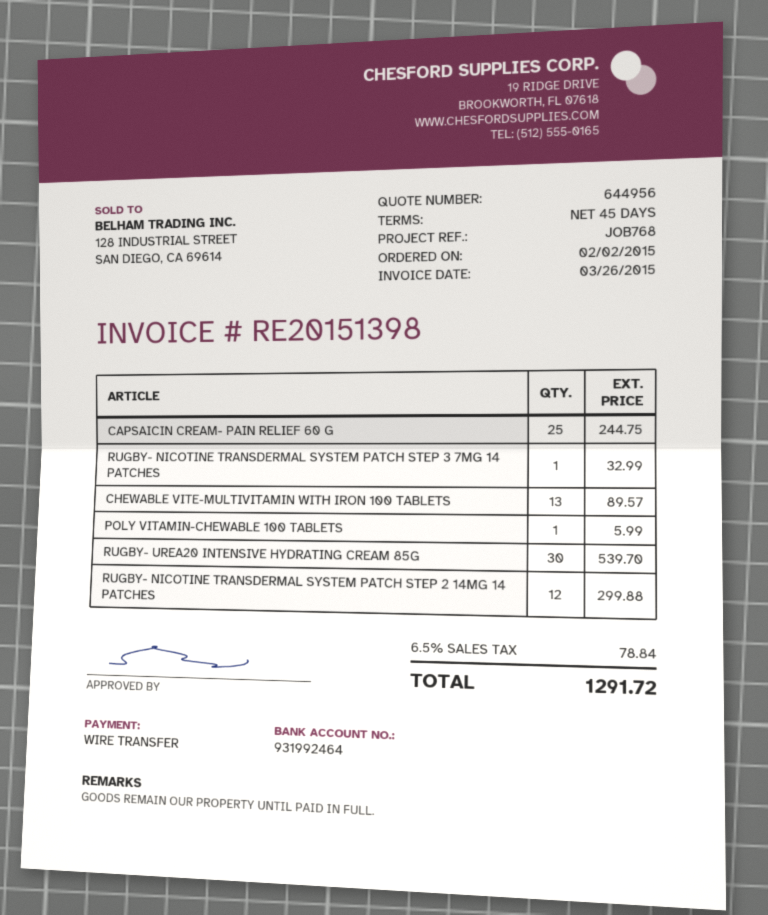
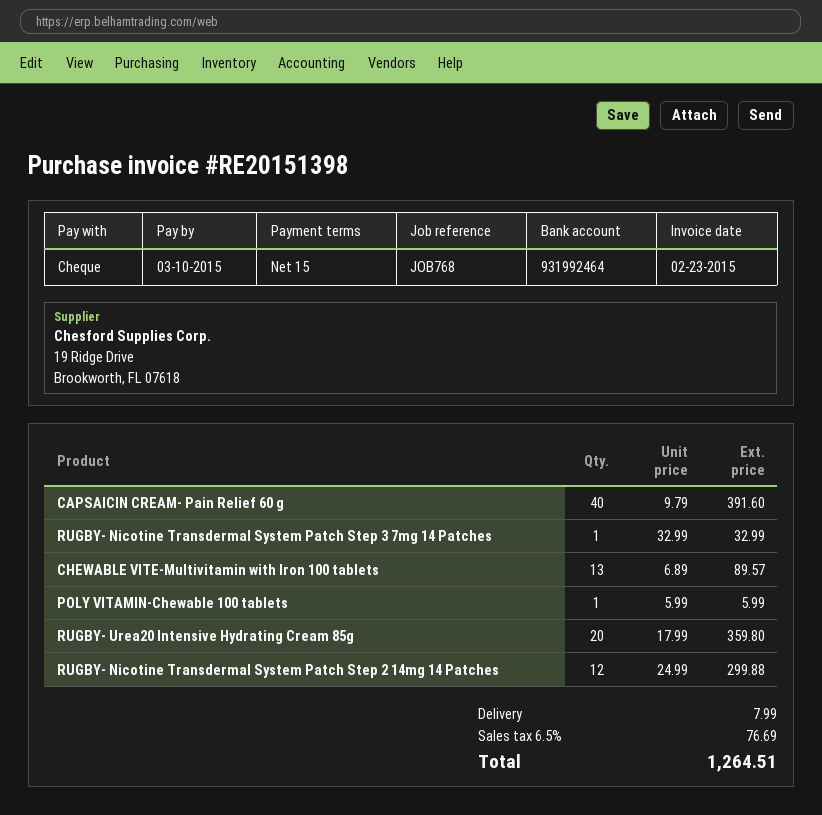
invoice date: 2015-03-26 -> 2015-02-23
payment terms: 45 days -> 15 days
payment method: bank transfer -> cheque
CAPSAICIN CREAM- PAIN RELIEF 60 G: 25 for 244.75 -> 40 for 391.60
RUGBY- UREA20 INTENSIVE HYDRATING CREAM 85G: 30 for 539.70 -> 20 for 359.80
shipping: none -> 7.99
tax: 6.5% = 78.84 -> 6.5% = 76.69
total: 1291.72 -> 1264.51

